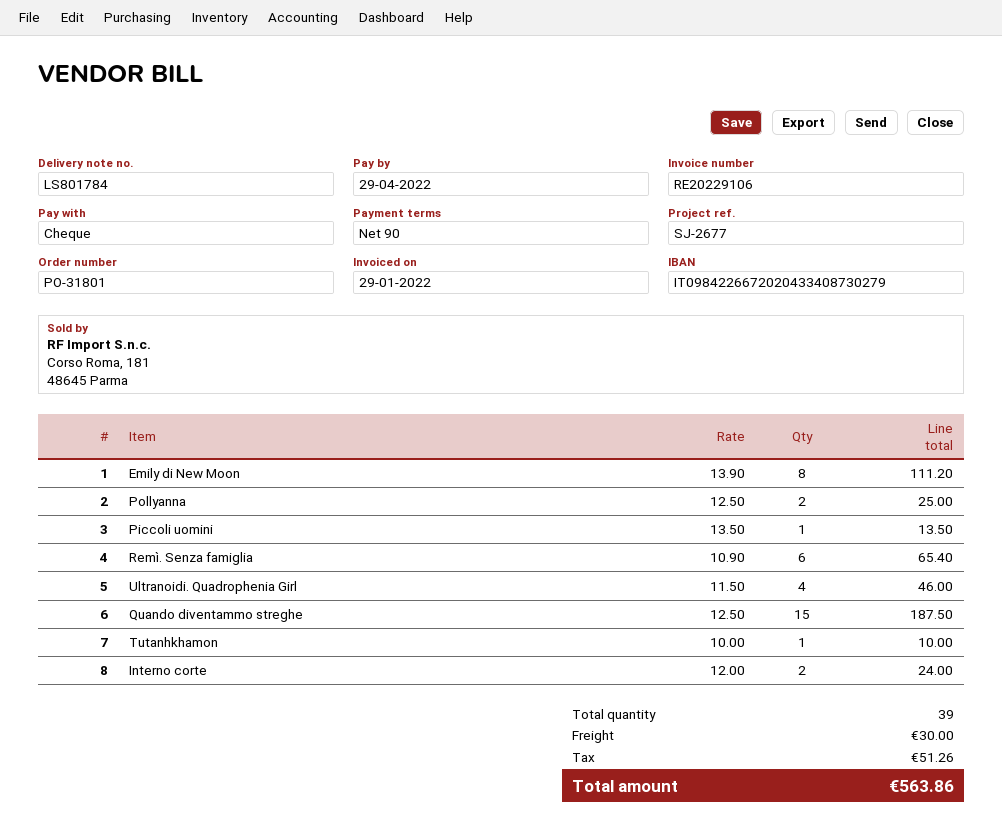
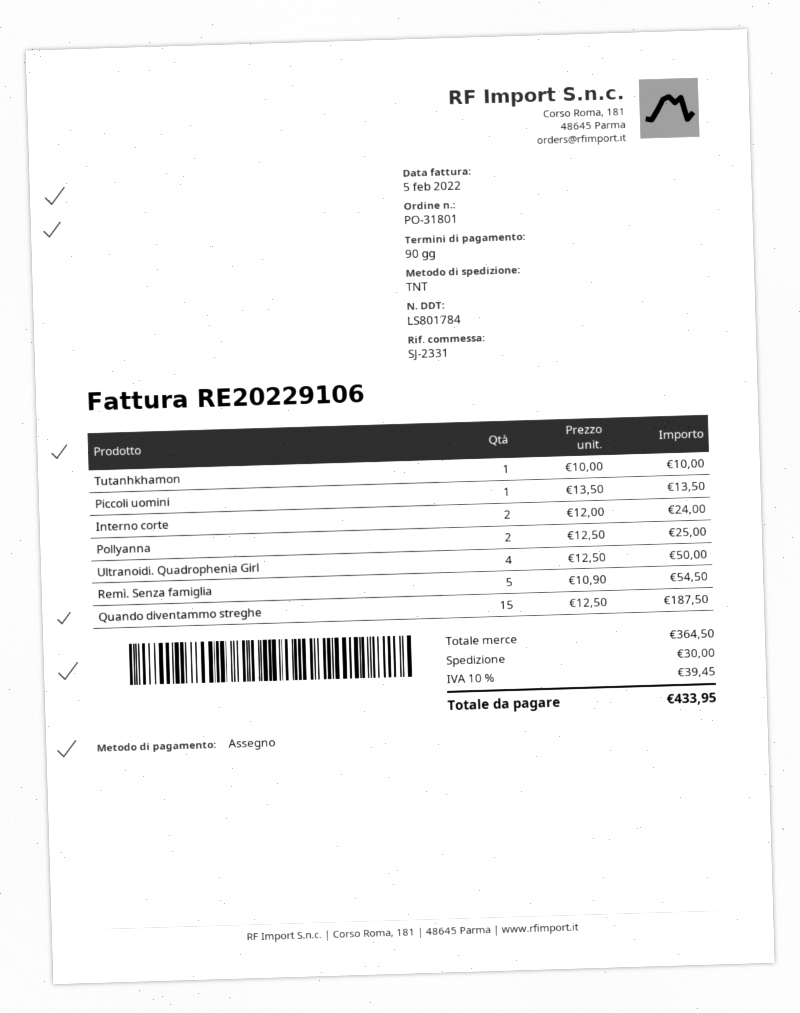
invoice date: 2022-01-29 -> 2022-02-05
reference: SJ-2677 -> SJ-2331
Emily di New Moon: 8 x 13.90 = 111.20 -> none
Remì. Senza famiglia: 6 x 10.90 = 65.40 -> 5 x 10.90 = 54.50
Ultranoidi. Quadrophenia Girl: 4 x 11.50 = 46.00 -> 4 x 12.50 = 50.00
tax: 51.26 -> 39.45
total: 563.86 -> 433.95

